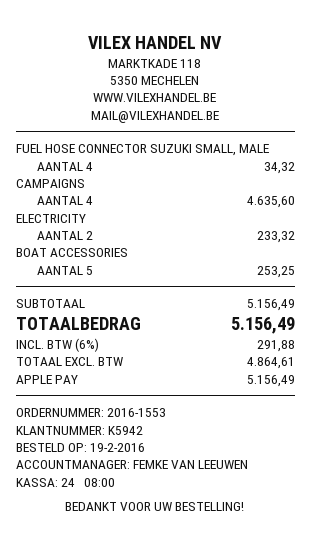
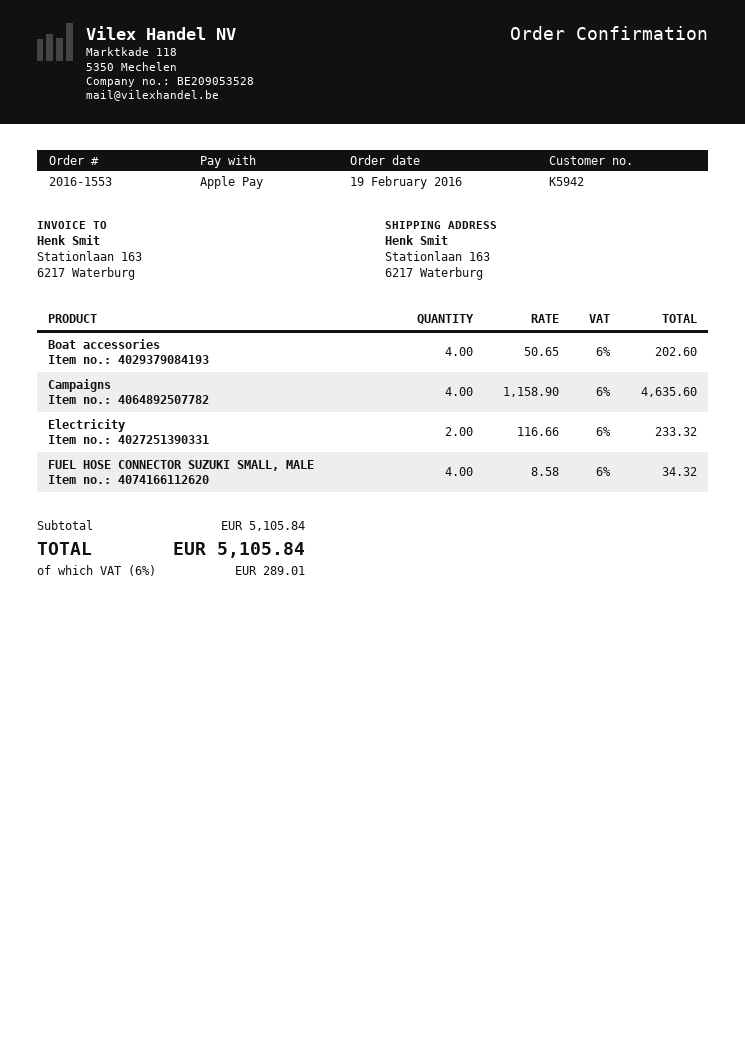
BOAT ACCESSORIES: 5 for 253.25 -> 4 for 202.60
subtotal: 5156.49 -> 5105.84
tax: 6% = 291.88 -> 6% = 289.01
total: 5156.49 -> 5105.84

